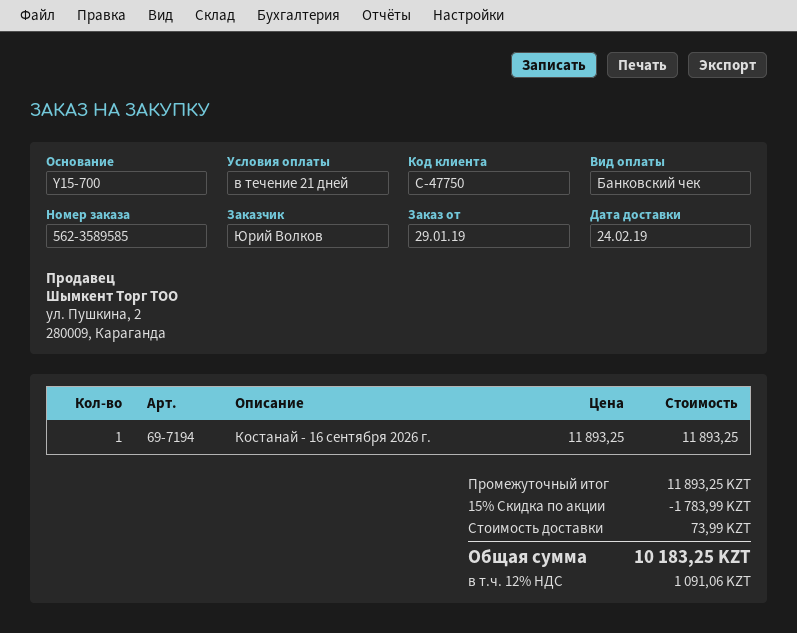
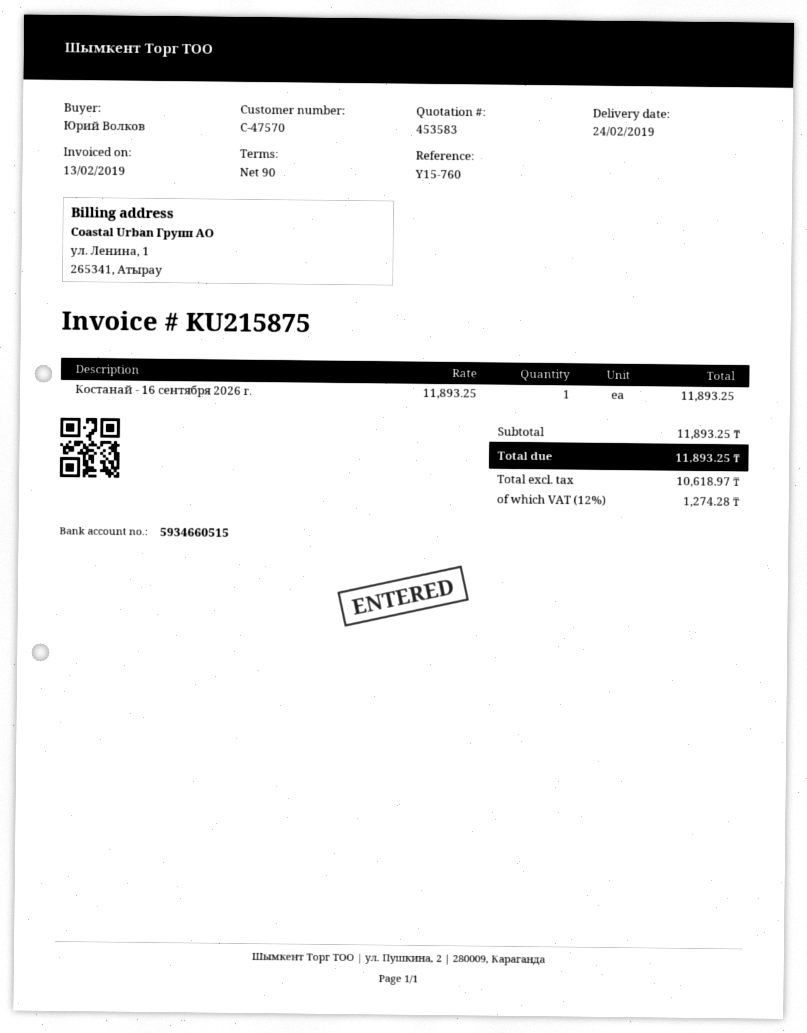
payment terms: 21 days -> 90 days
customer number: C-47750 -> C-47570
reference: Y15-700 -> Y15-760
discount: 15% = 1783.99 -> none
shipping: 73.99 -> none
tax: 12% = 1091.06 -> 12% = 1274.28
total: 10183.25 -> 11893.25

